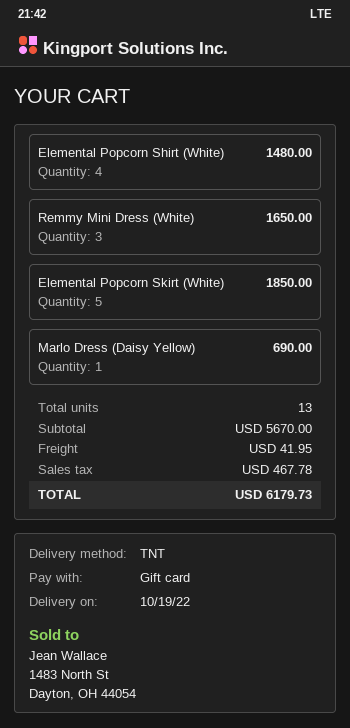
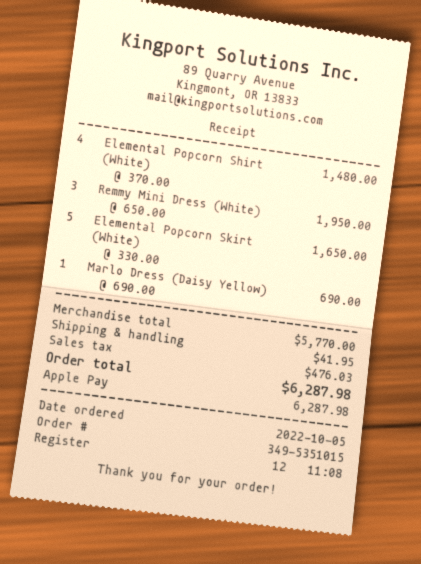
payment method: gift card -> Apple Pay
Remmy Mini Dress (White): 3 for 1650.00 -> 3 for 1950.00
Elemental Popcorn Skirt (White): 5 for 1850.00 -> 5 for 1650.00
subtotal: 5670.00 -> 5770.00
tax: 467.78 -> 476.03
total: 6179.73 -> 6287.98

